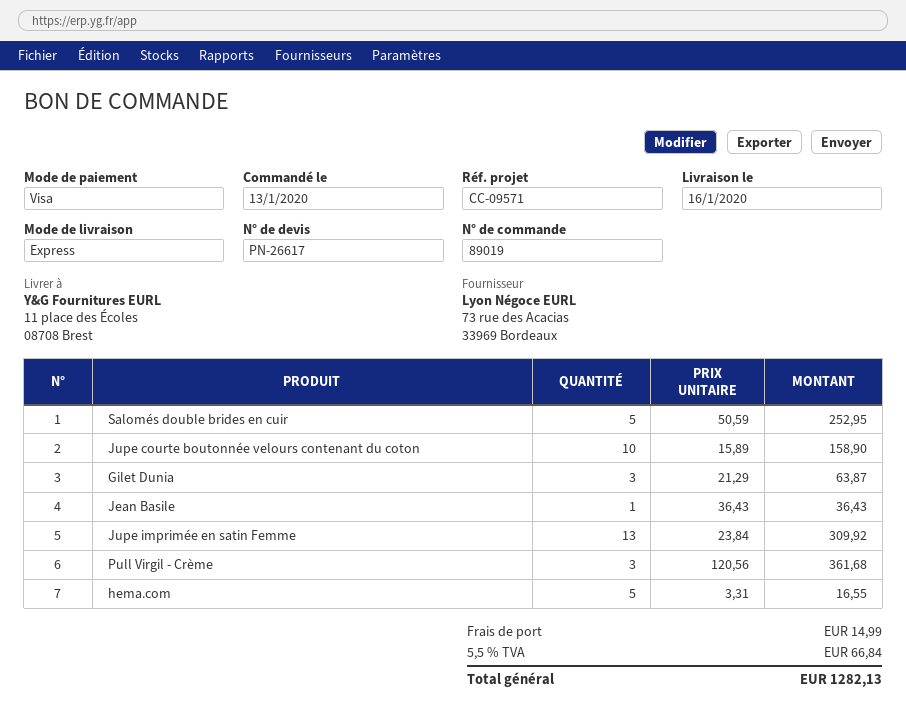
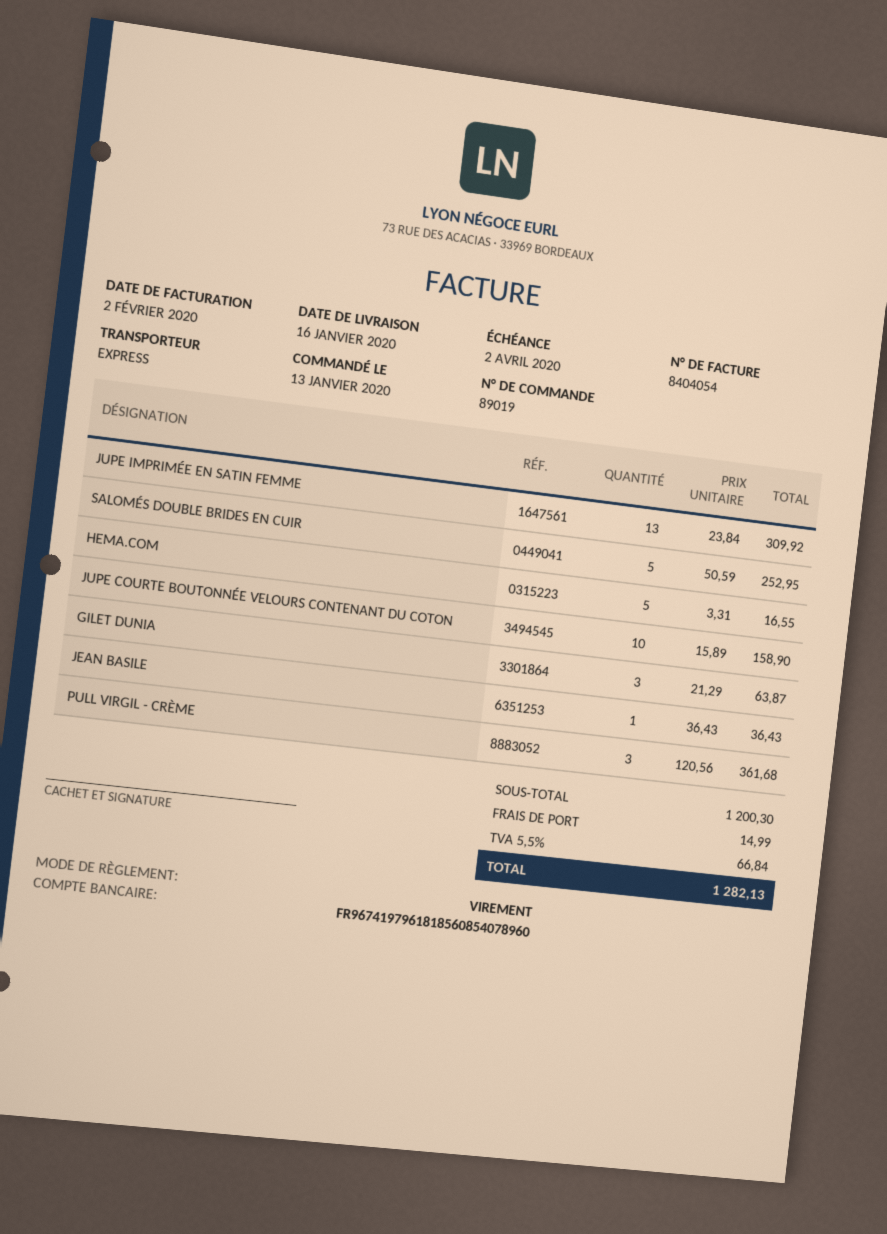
payment method: Visa -> bank transfer

